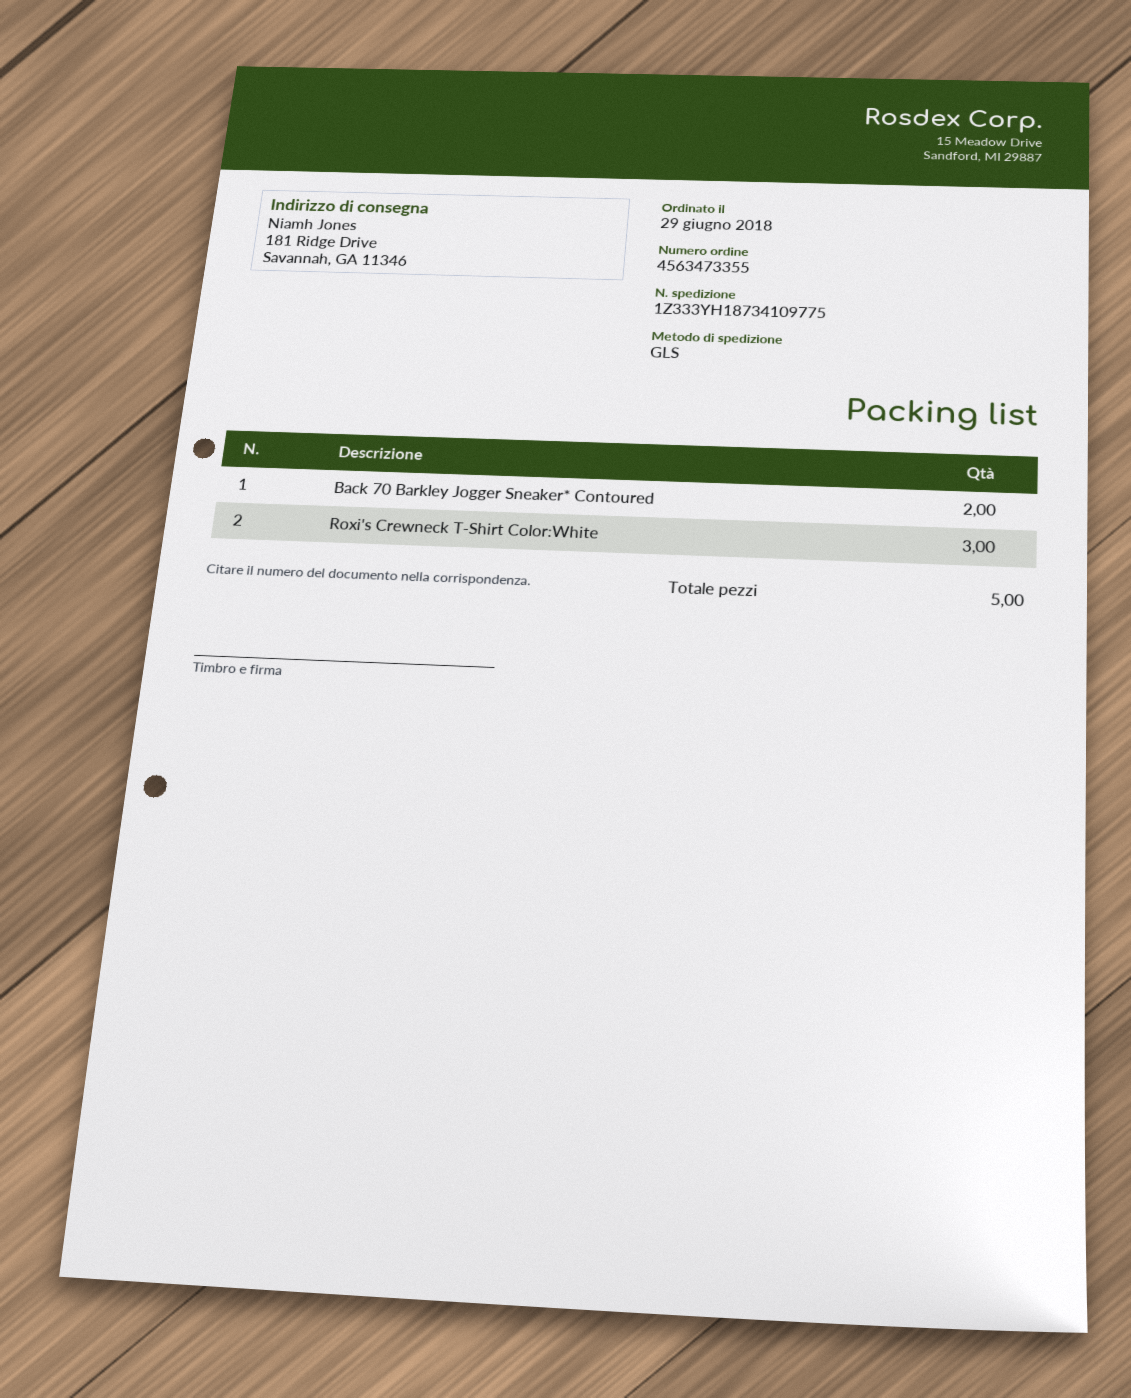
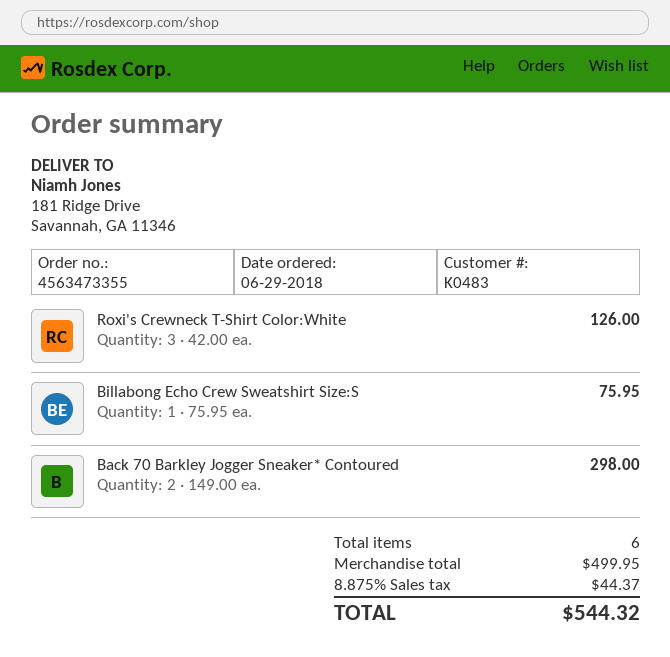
Billabong Echo Crew Sweatshirt Size:S: none -> 1
total quantity: 5 -> 6

